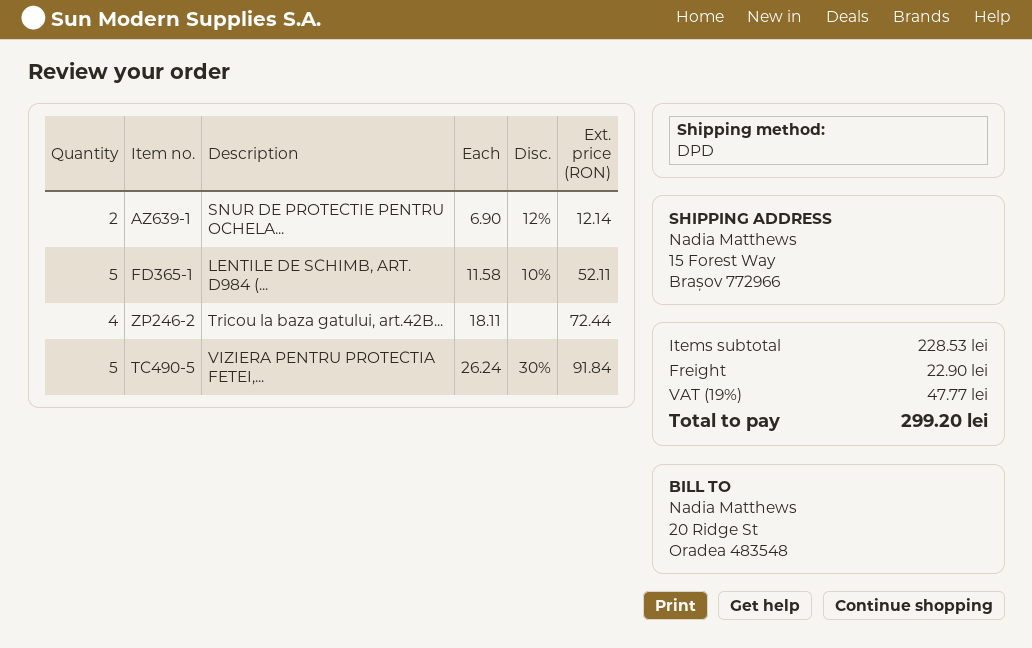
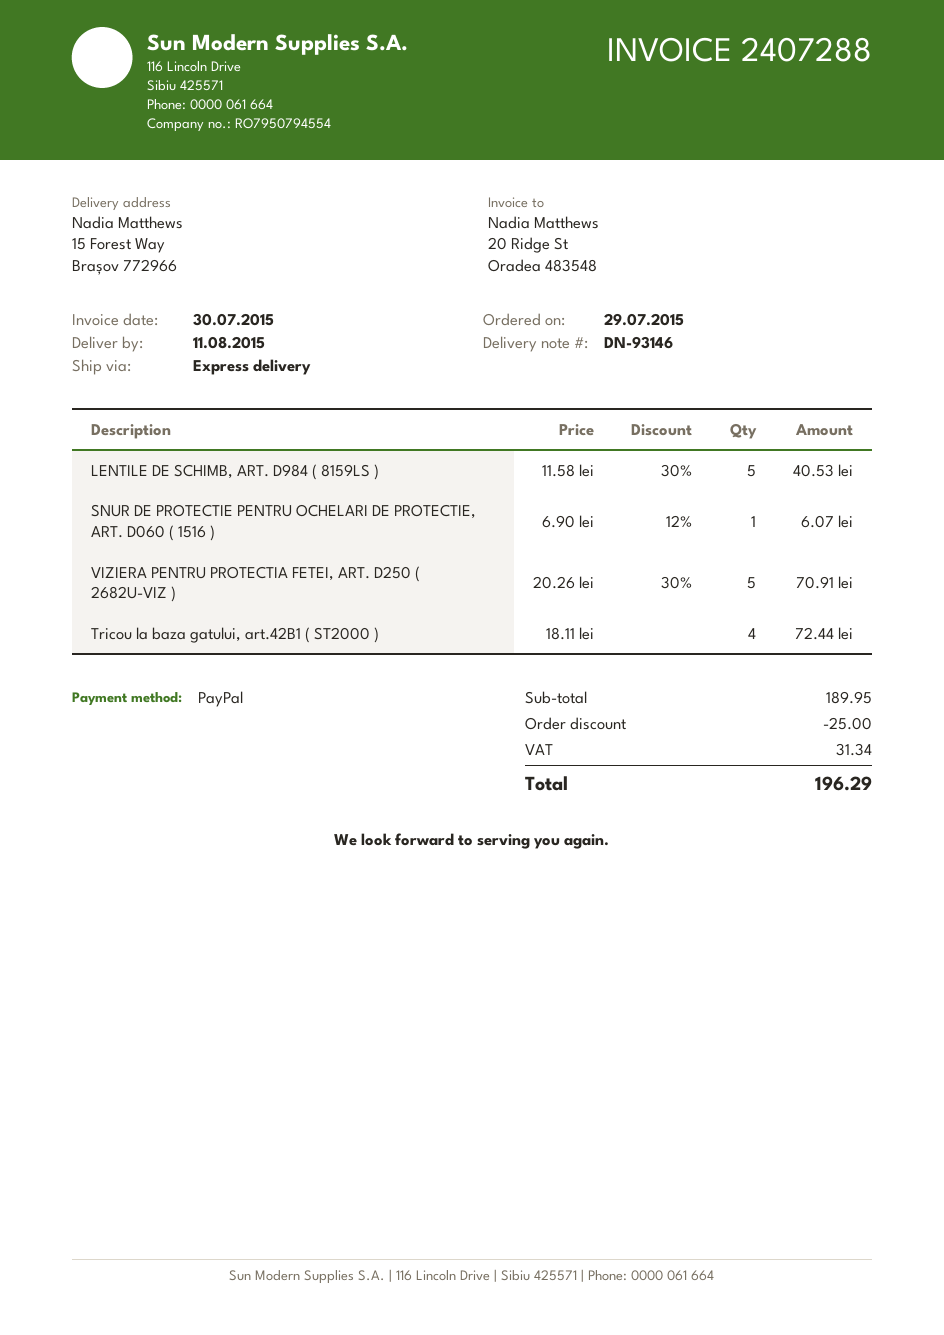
shipping method: DPD -> express
SNUR DE PROTECTIE PENTRU OCHELA...: 2 x 6.90 - 12% = 12.14 -> 1 x 6.90 - 12% = 6.07
LENTILE DE SCHIMB, ART. D984 (...: 5 x 11.58 - 10% = 52.11 -> 5 x 11.58 - 30% = 40.53
VIZIERA PENTRU PROTECTIA FETEI,...: 5 x 26.24 - 30% = 91.84 -> 5 x 20.26 - 30% = 70.91
subtotal: 228.53 -> 189.95
discount: none -> 25.00
shipping: 22.90 -> none
tax: 47.77 -> 31.34
total: 299.20 -> 196.29

